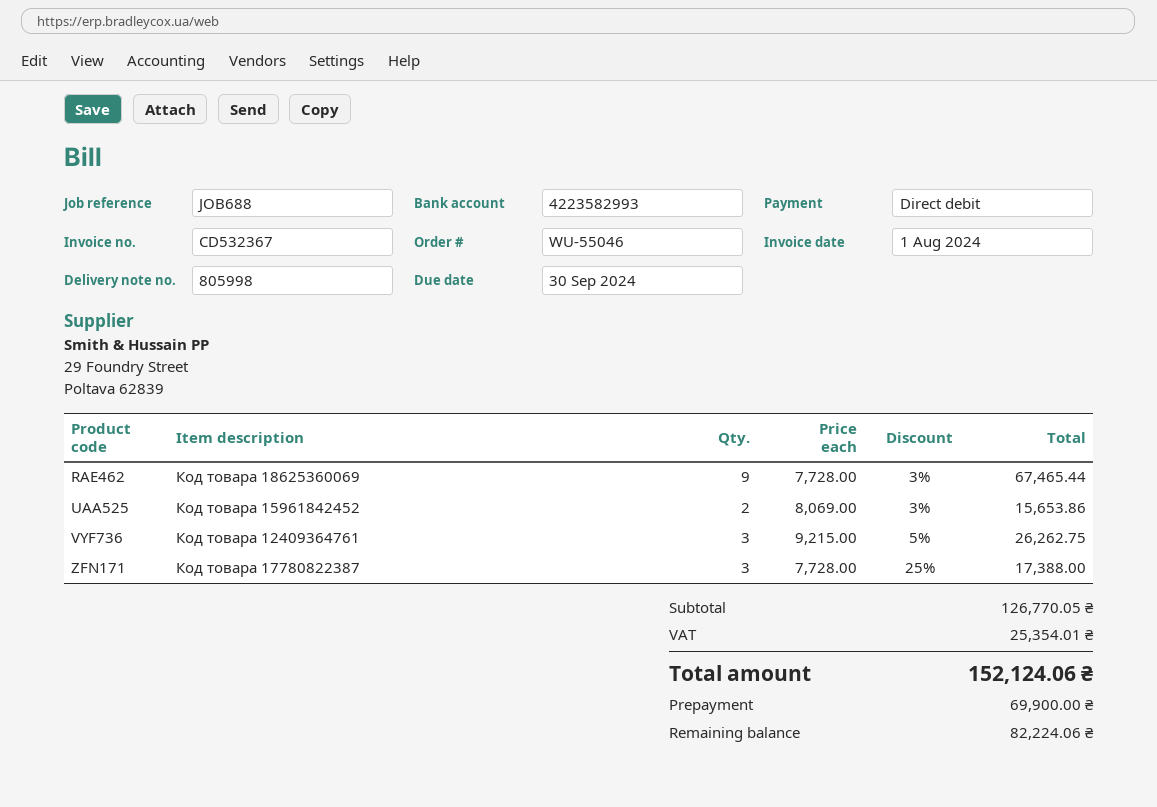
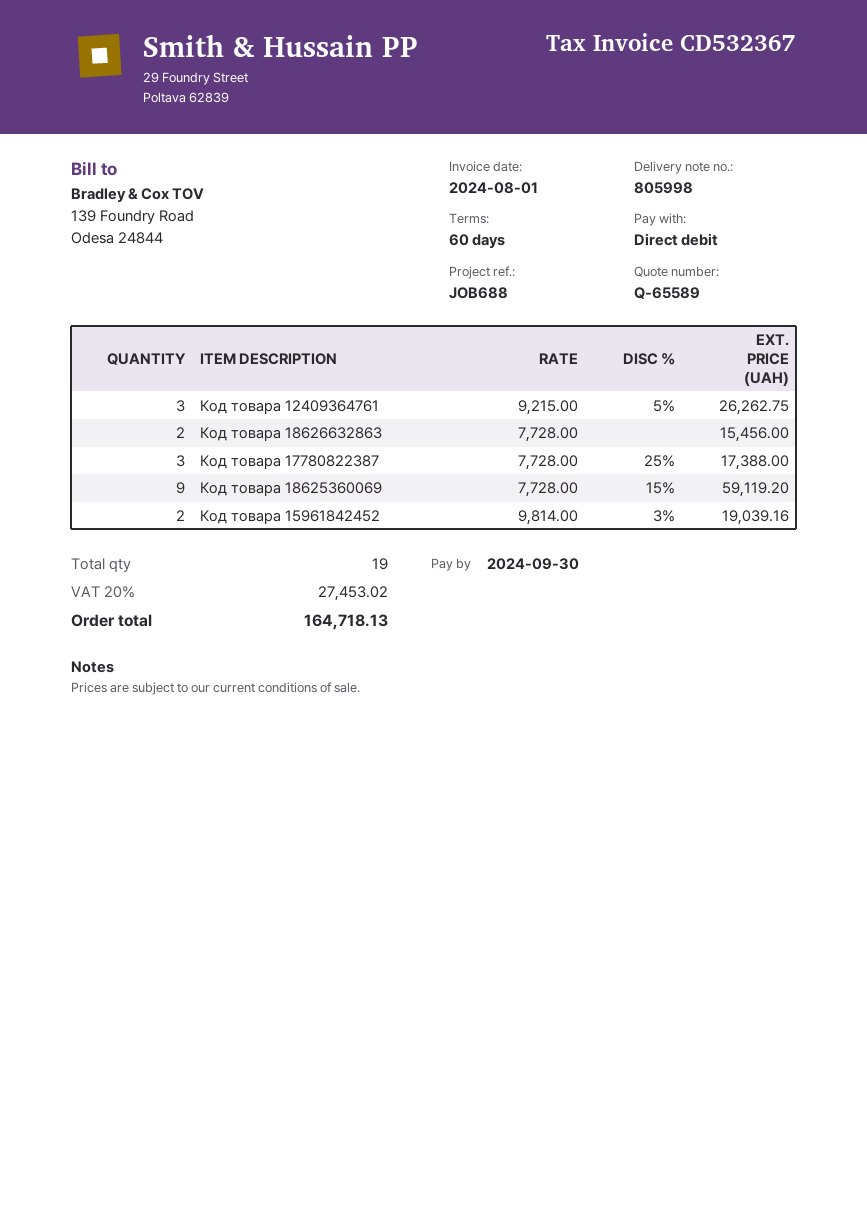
Код товара 18625360069: 9 x 7728.00 - 3% = 67465.44 -> 9 x 7728.00 - 15% = 59119.20
Код товара 15961842452: 2 x 8069.00 - 3% = 15653.86 -> 2 x 9814.00 - 3% = 19039.16
Код товара 18626632863: none -> 2 x 7728.00 = 15456.00
tax: 25354.01 -> 27453.02
total: 152124.06 -> 164718.13

